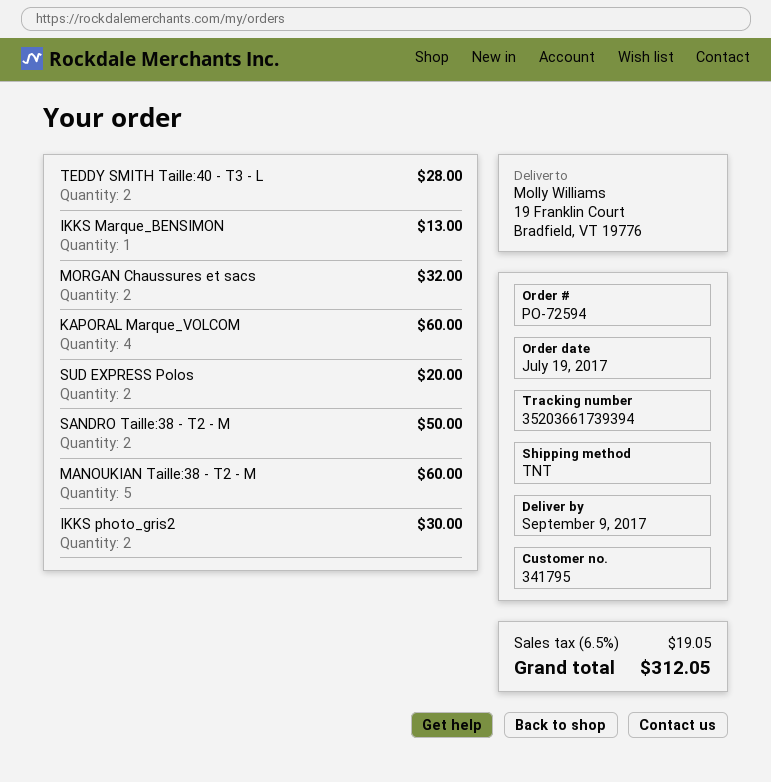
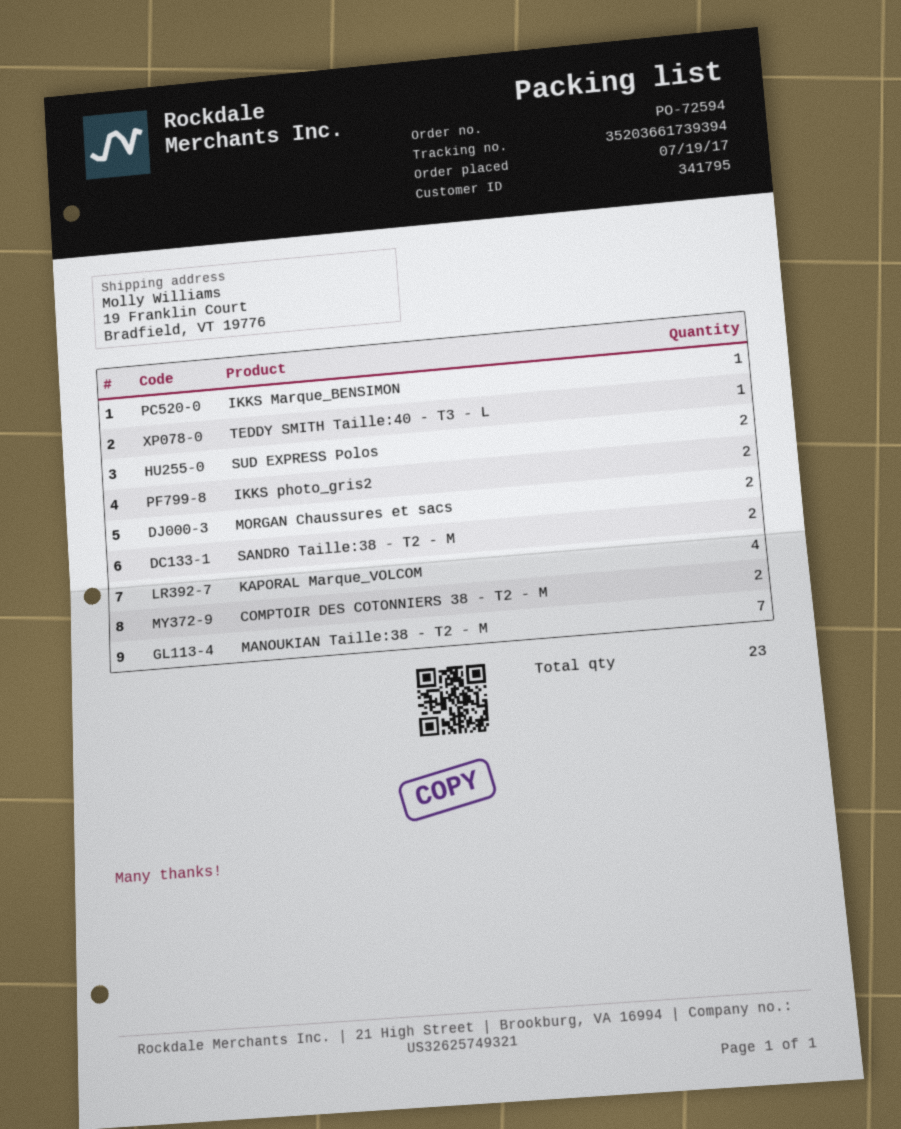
TEDDY SMITH Taille:40 - T3 - L: 2 -> 1
MANOUKIAN Taille:38 - T2 - M: 5 -> 7
COMPTOIR DES COTONNIERS 38 - T2 - M: none -> 2

